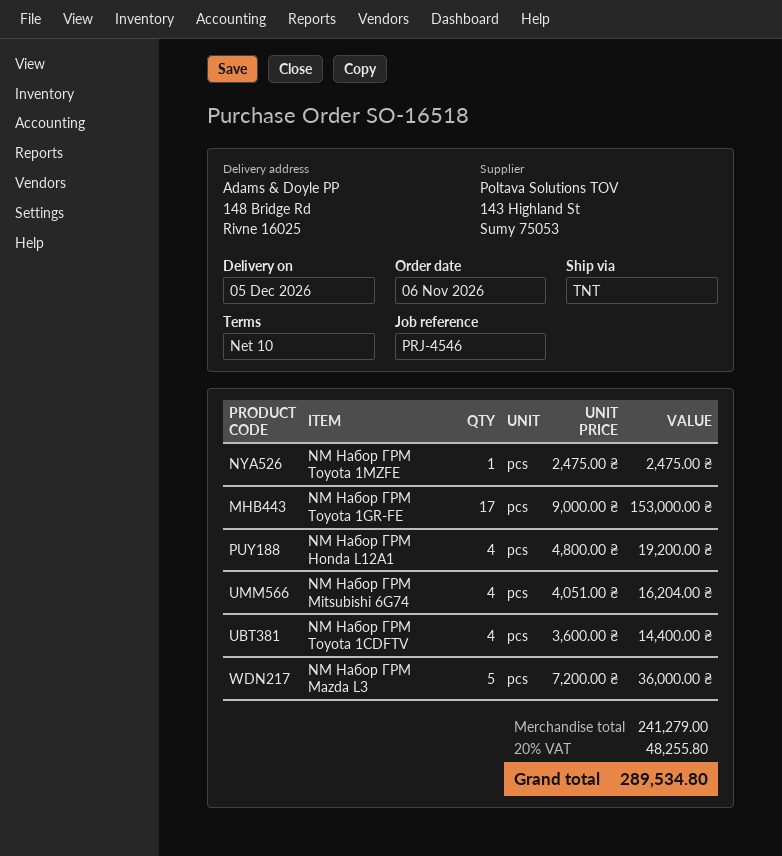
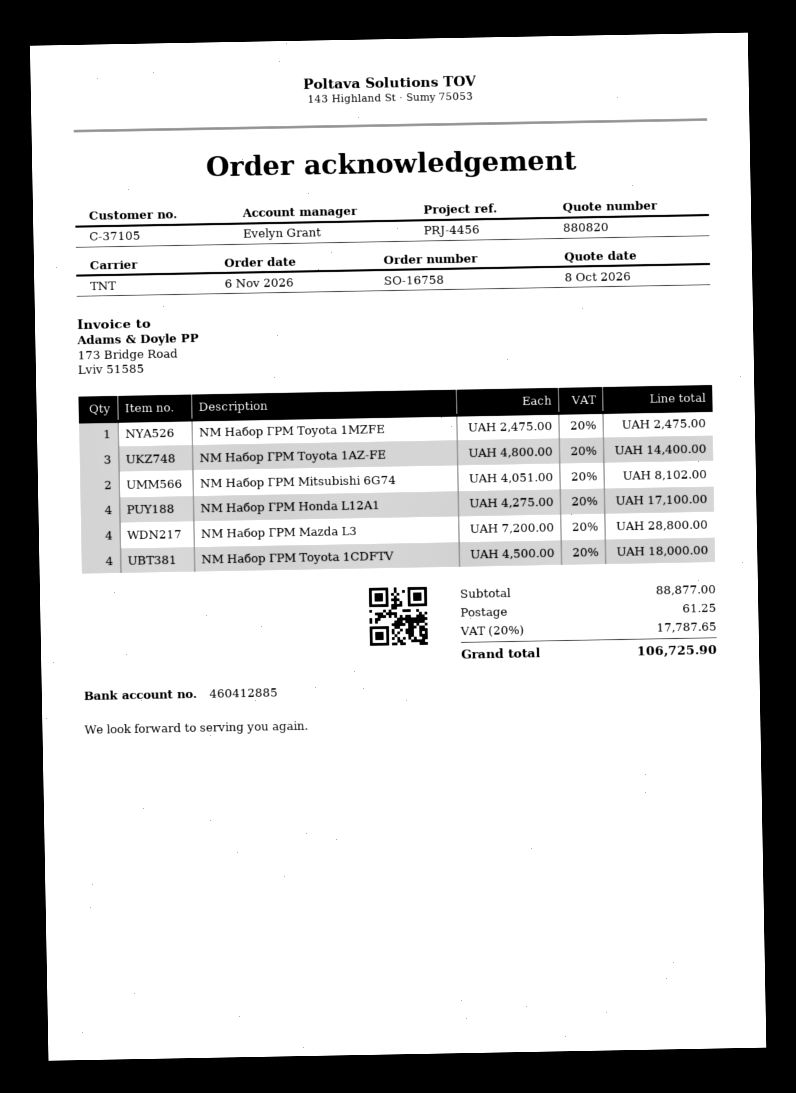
order number: SO-16518 -> SO-16758
reference: PRJ-4546 -> PRJ-4456
NM Набор ГРМ Toyota 1GR-FE: 17 x 9000.00 = 153000.00 -> none
NM Набор ГРМ Honda L12A1: 4 x 4800.00 = 19200.00 -> 4 x 4275.00 = 17100.00
NM Набор ГРМ Mitsubishi 6G74: 4 x 4051.00 = 16204.00 -> 2 x 4051.00 = 8102.00
NM Набор ГРМ Toyota 1CDFTV: 4 x 3600.00 = 14400.00 -> 4 x 4500.00 = 18000.00
NM Набор ГРМ Mazda L3: 5 x 7200.00 = 36000.00 -> 4 x 7200.00 = 28800.00
NM Набор ГРМ Toyota 1AZ-FE: none -> 3 x 4800.00 = 14400.00
subtotal: 241279.00 -> 88877.00
shipping: none -> 61.25
tax: 20% = 48255.80 -> 20% = 17787.65
total: 289534.80 -> 106725.90

